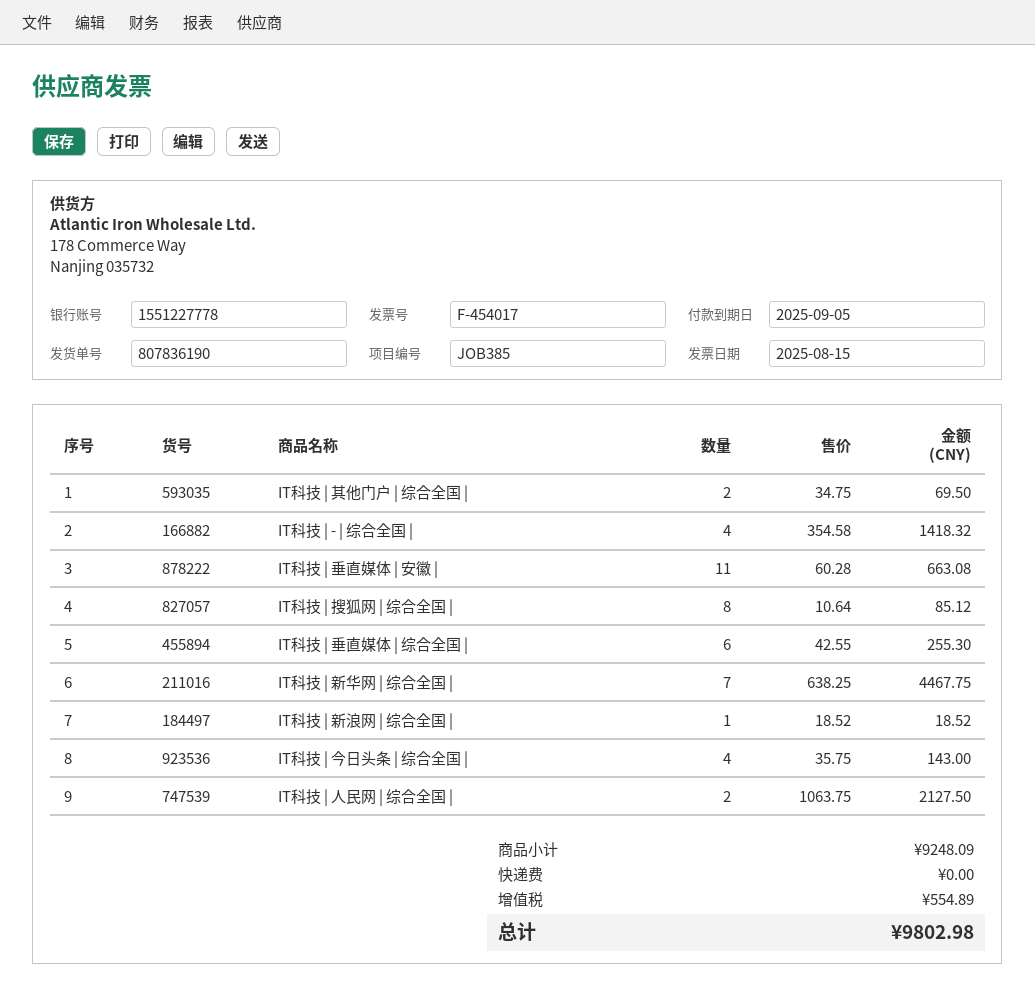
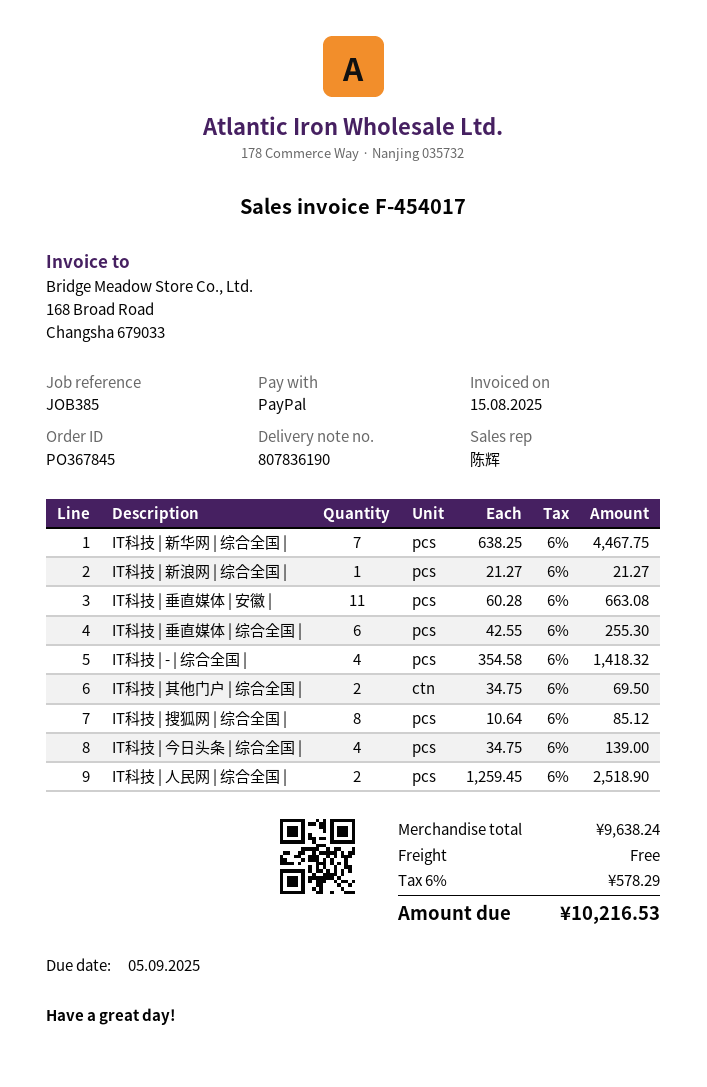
IT科技 | 新浪网 | 综合全国 |: 1 x 18.52 = 18.52 -> 1 x 21.27 = 21.27
IT科技 | 今日头条 | 综合全国 |: 4 x 35.75 = 143.00 -> 4 x 34.75 = 139.00
IT科技 | 人民网 | 综合全国 |: 2 x 1063.75 = 2127.50 -> 2 x 1259.45 = 2518.90
subtotal: 9248.09 -> 9638.24
tax: 554.89 -> 578.29
total: 9802.98 -> 10216.53

